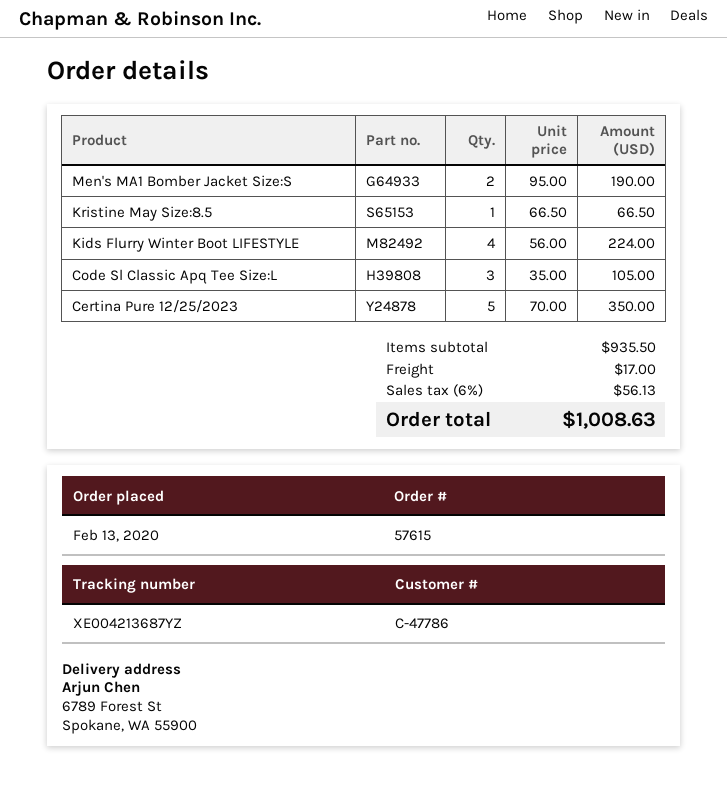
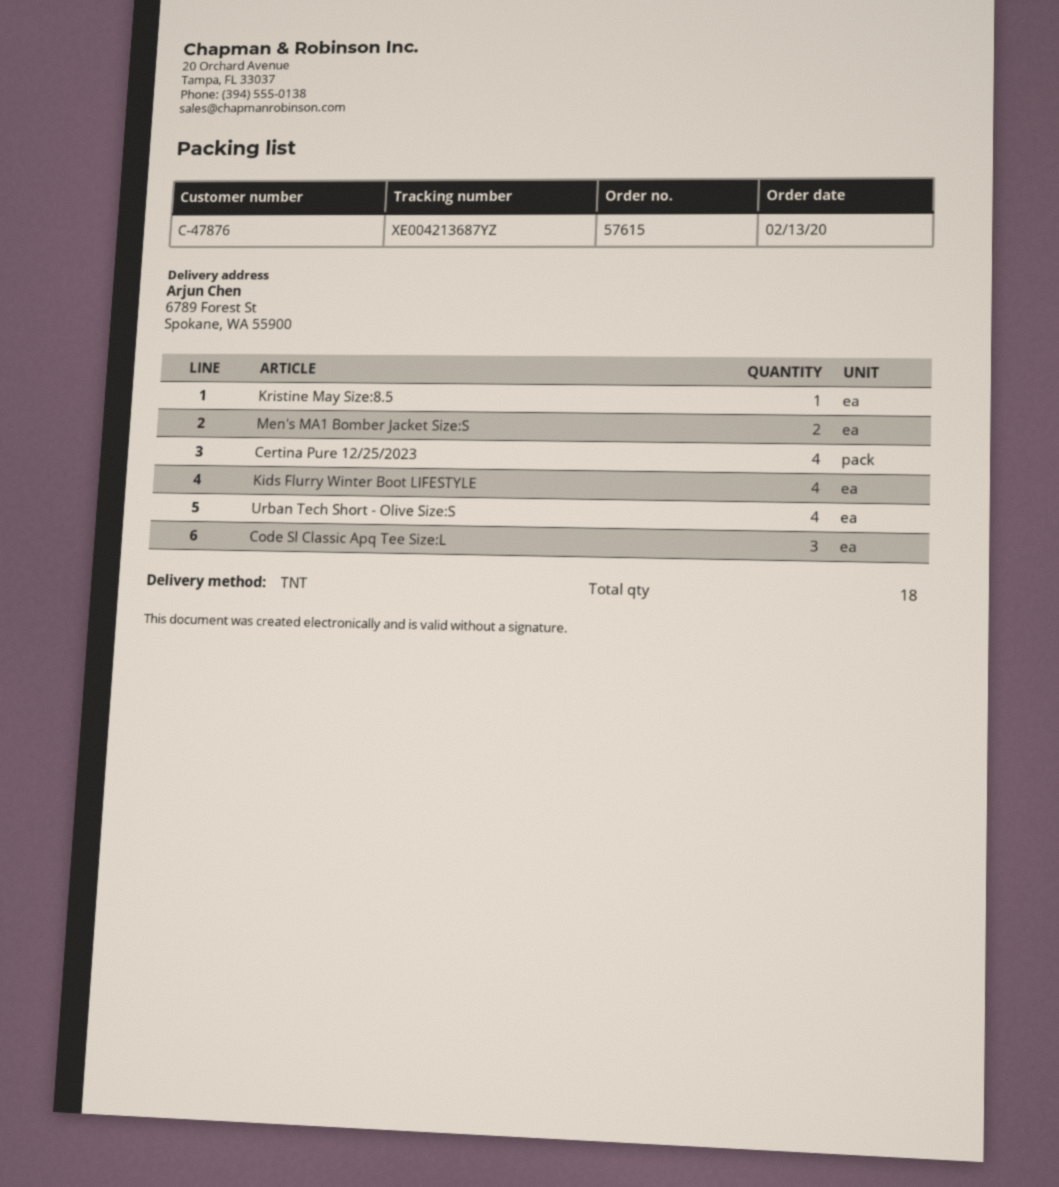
customer number: C-47786 -> C-47876
Certina Pure 12/25/2023: 5 -> 4
Urban Tech Short - Olive Size:S: none -> 4

